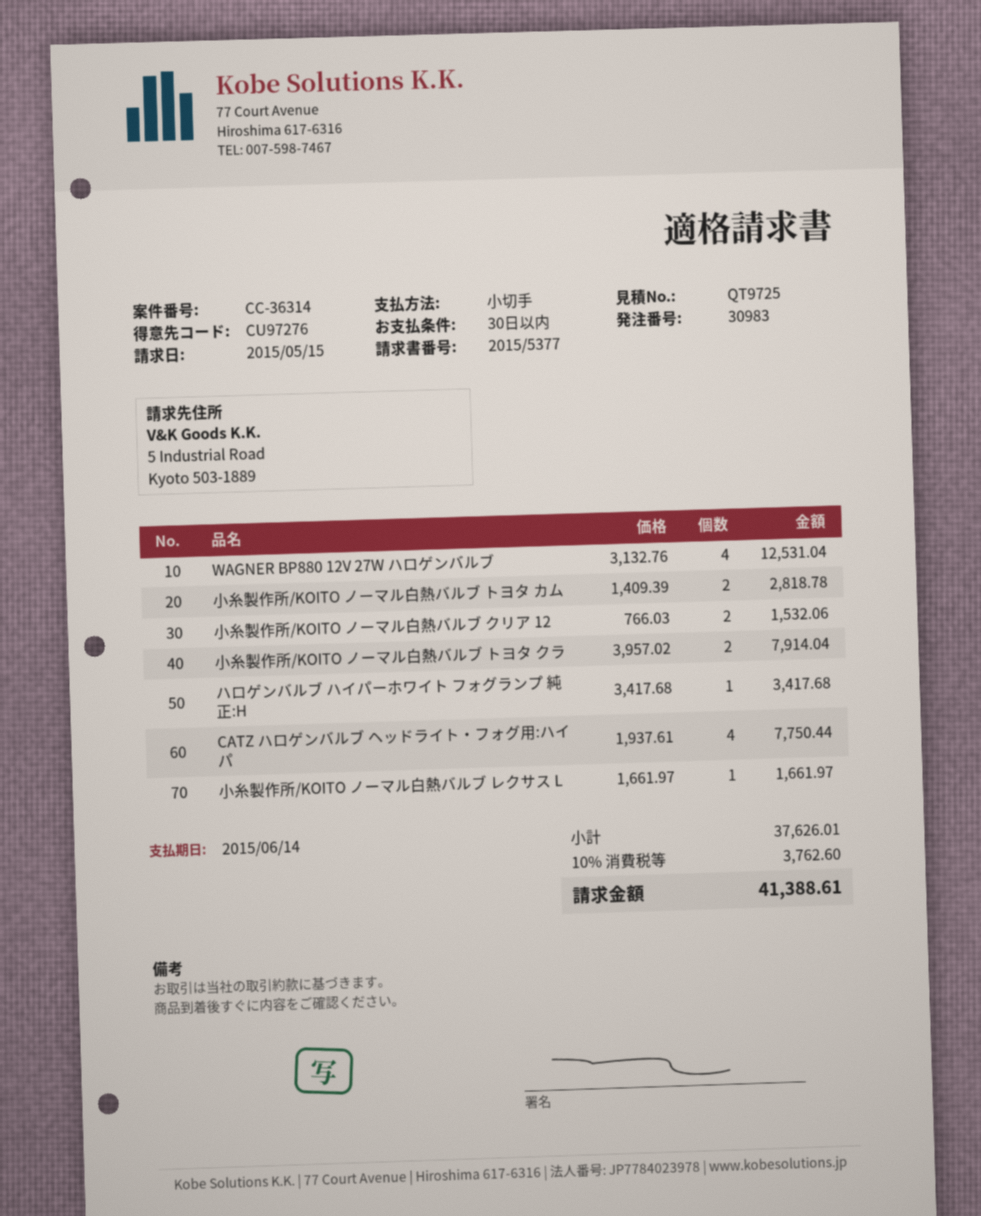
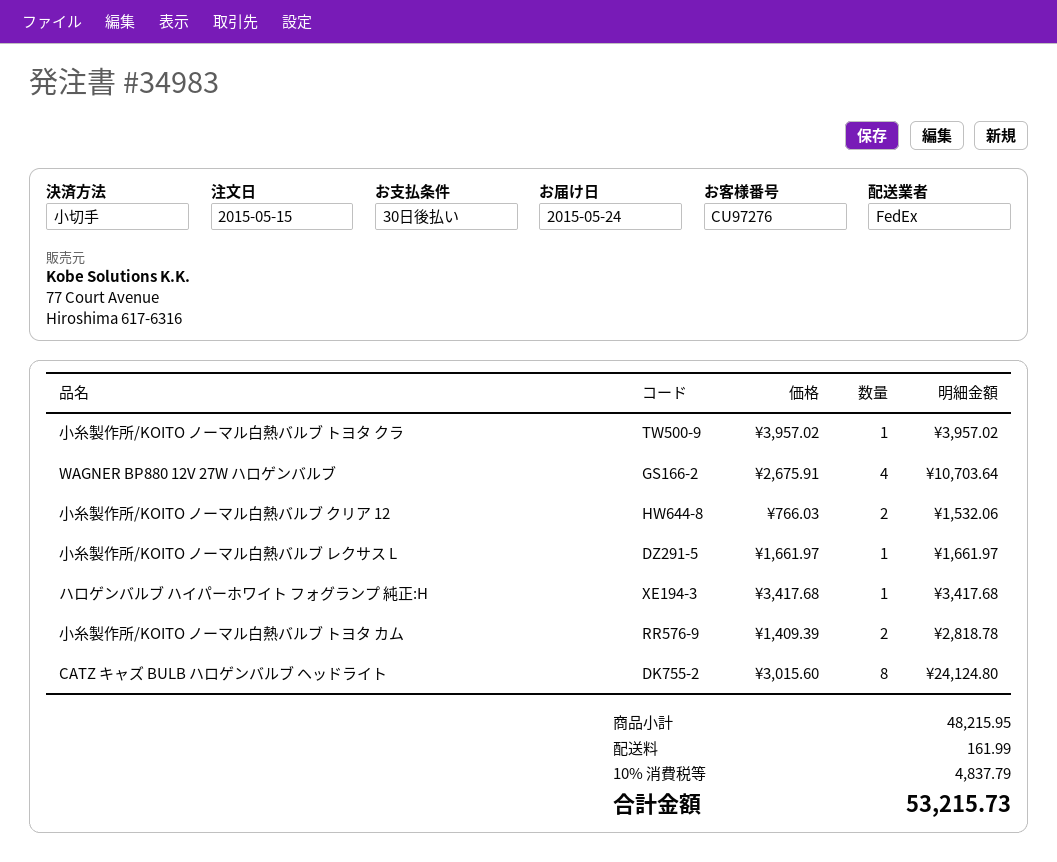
order number: 30983 -> 34983
WAGNER BP880 12V 27W ハロゲンバルブ: 4 x 3132.76 = 12531.04 -> 4 x 2675.91 = 10703.64
小糸製作所/KOITO ノーマル白熱バルブ トヨタ クラ: 2 x 3957.02 = 7914.04 -> 1 x 3957.02 = 3957.02
CATZ ハロゲンバルブ ヘッドライト・フォグ用:ハイパ: 4 x 1937.61 = 7750.44 -> none
CATZ キャズ BULB ハロゲンバルブ ヘッドライト: none -> 8 x 3015.60 = 24124.80
subtotal: 37626.01 -> 48215.95
shipping: none -> 161.99
tax: 10% = 3762.60 -> 10% = 4837.79
total: 41388.61 -> 53215.73

